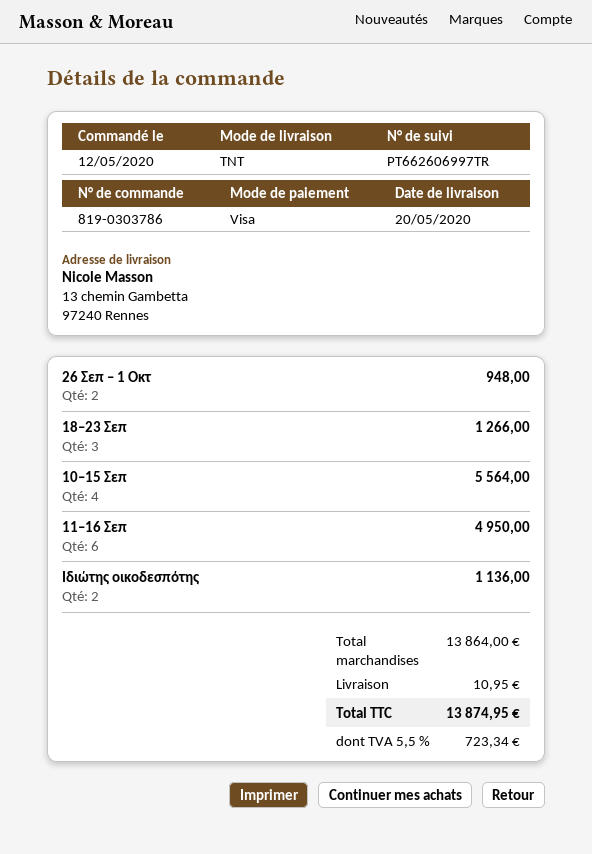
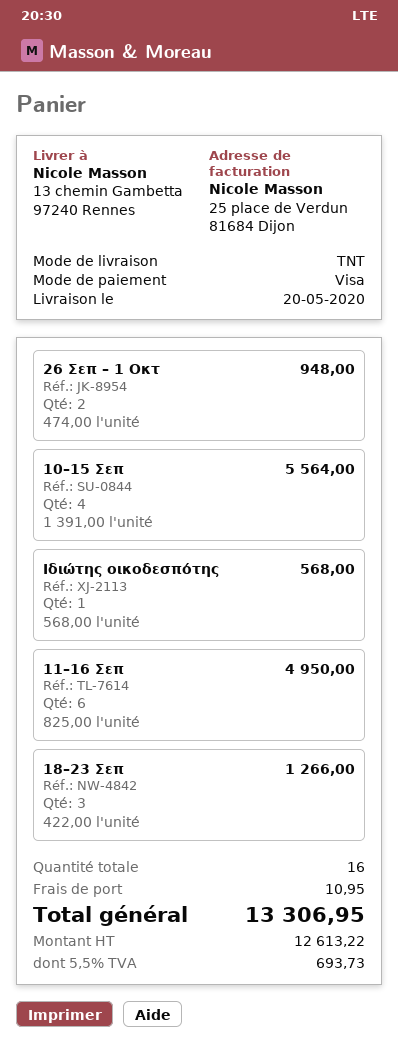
Ιδιώτης οικοδεσπότης: 2 for 1136.00 -> 1 for 568.00
tax: 5.5% = 723.34 -> 5.5% = 693.73
total: 13874.95 -> 13306.95

